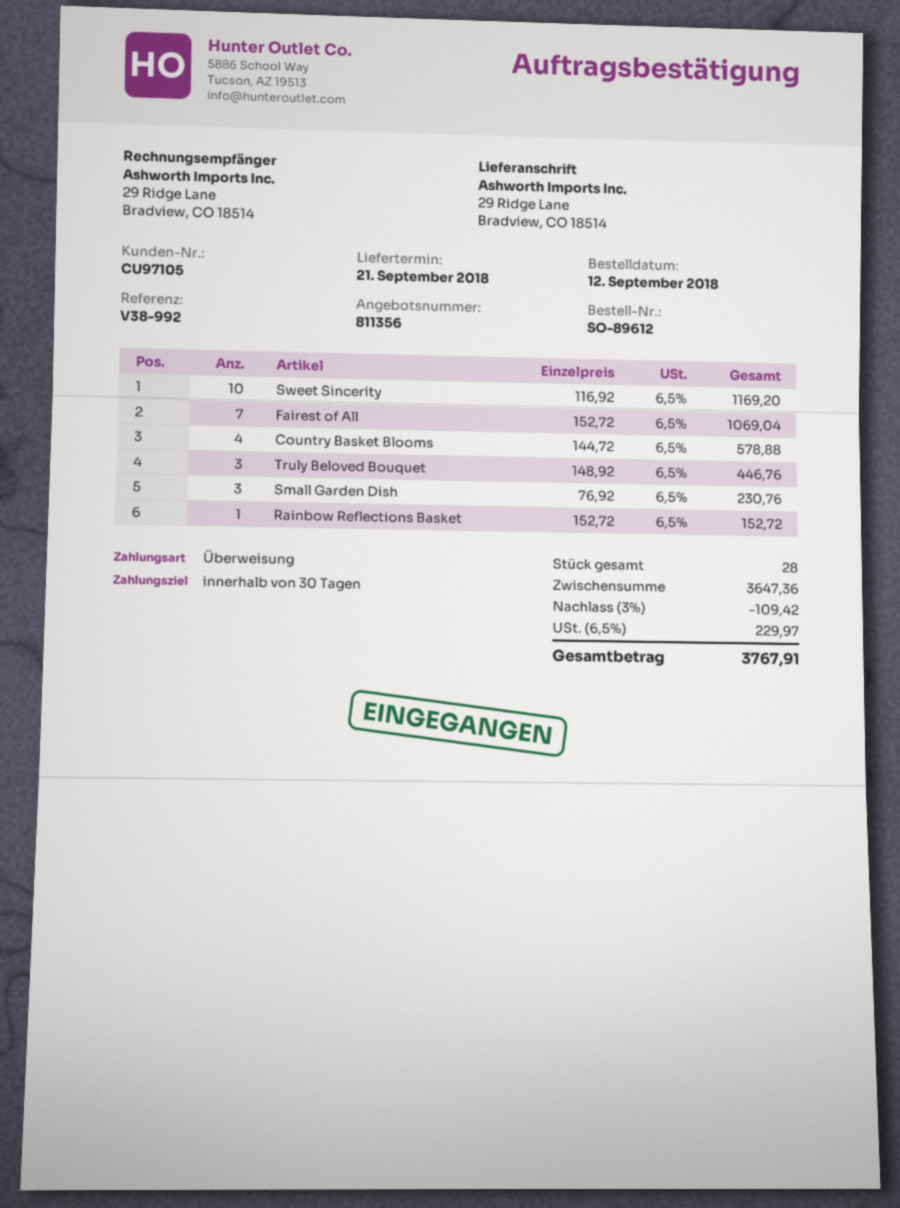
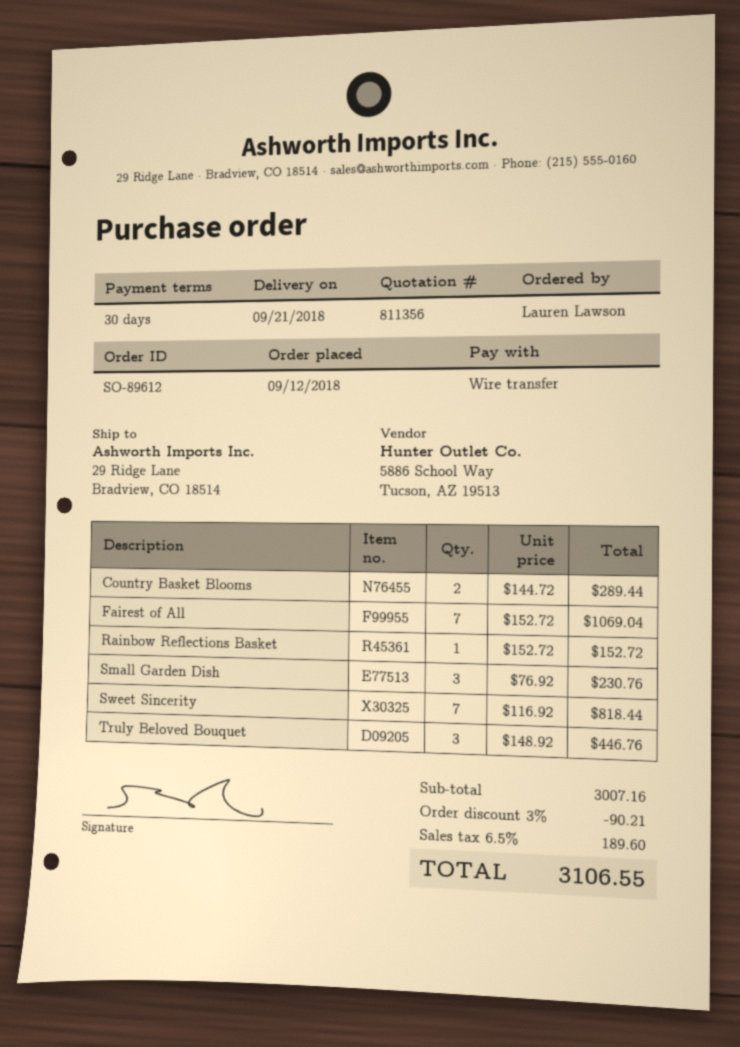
Sweet Sincerity: 10 x 116.92 = 1169.20 -> 7 x 116.92 = 818.44
Country Basket Blooms: 4 x 144.72 = 578.88 -> 2 x 144.72 = 289.44
subtotal: 3647.36 -> 3007.16
discount: 3% = 109.42 -> 3% = 90.21
tax: 6.5% = 229.97 -> 6.5% = 189.60
total: 3767.91 -> 3106.55

